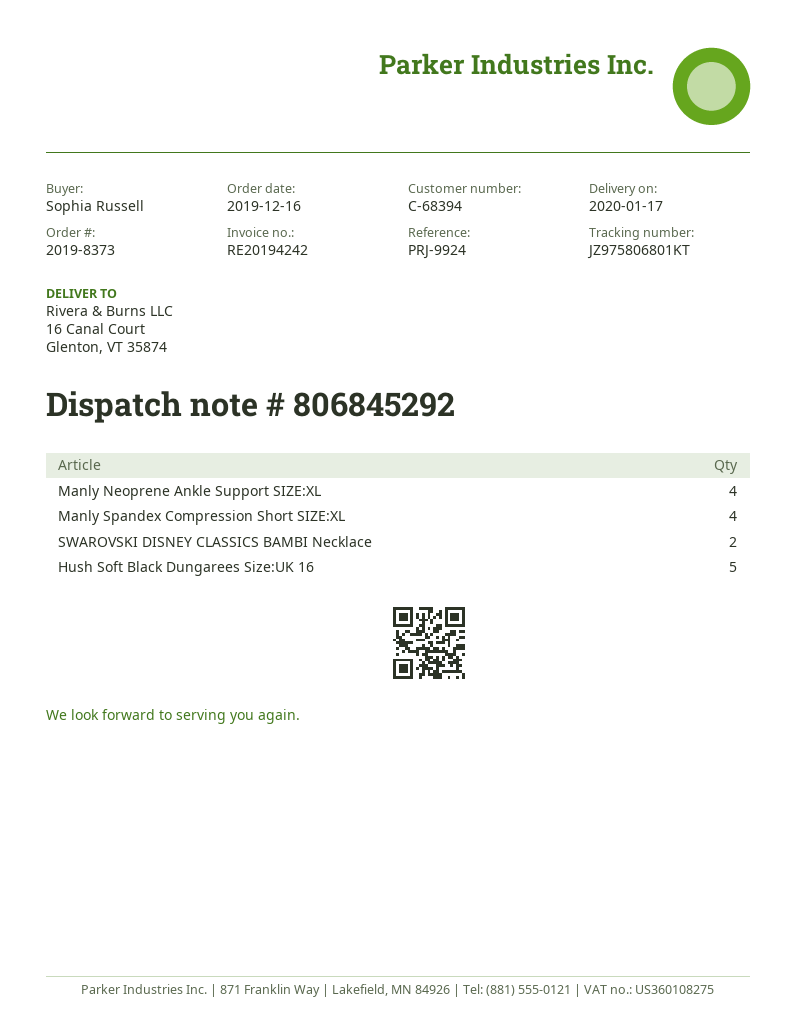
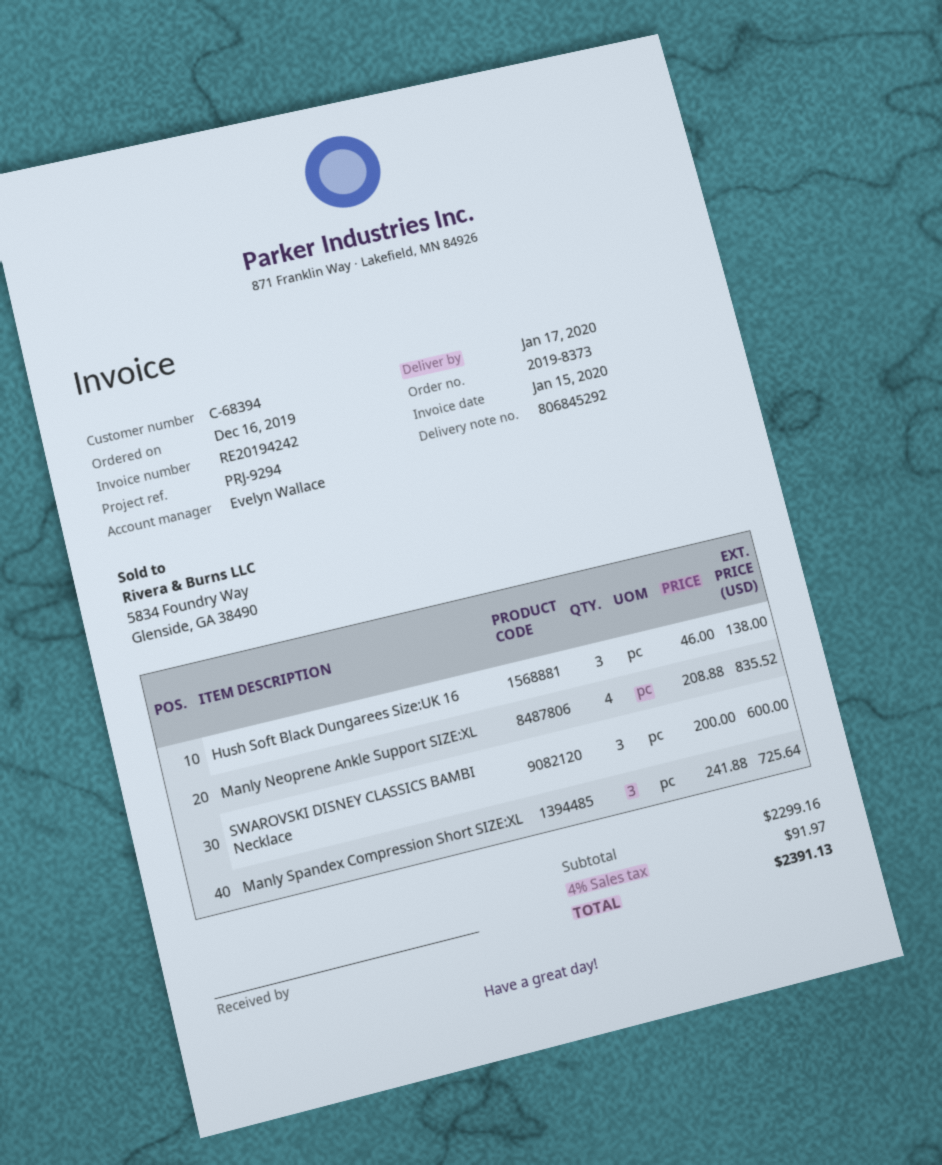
reference: PRJ-9924 -> PRJ-9294
Manly Spandex Compression Short SIZE:XL: 4 -> 3
SWAROVSKI DISNEY CLASSICS BAMBI Necklace: 2 -> 3
Hush Soft Black Dungarees Size:UK 16: 5 -> 3

